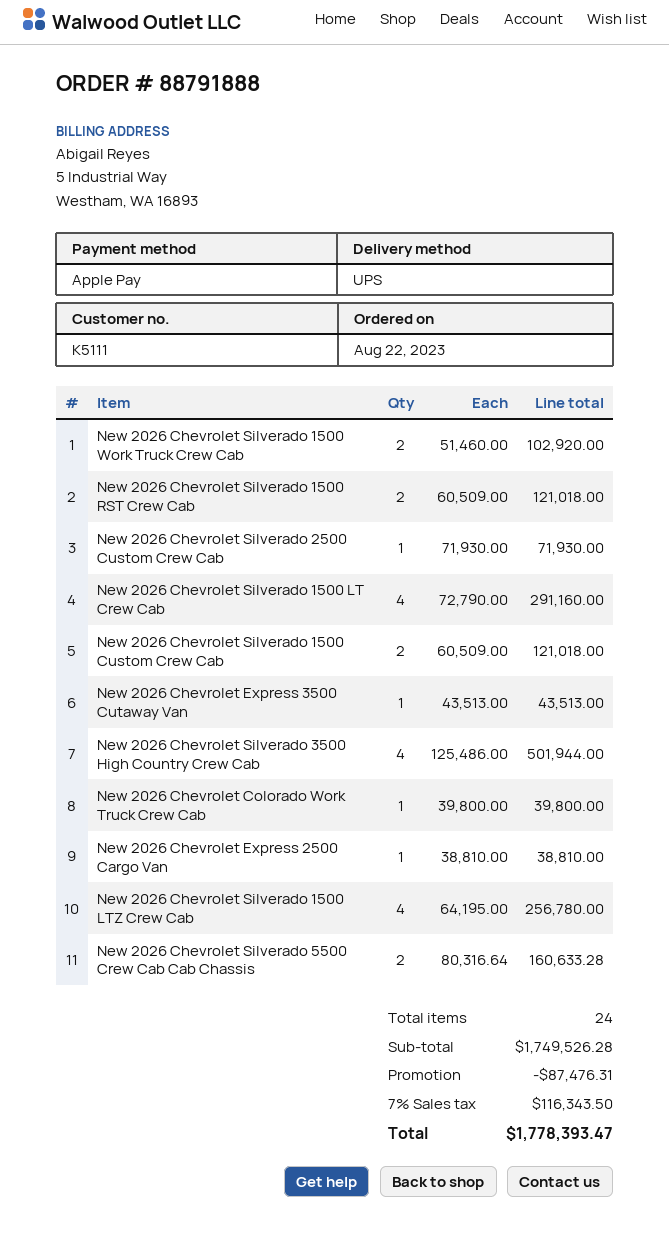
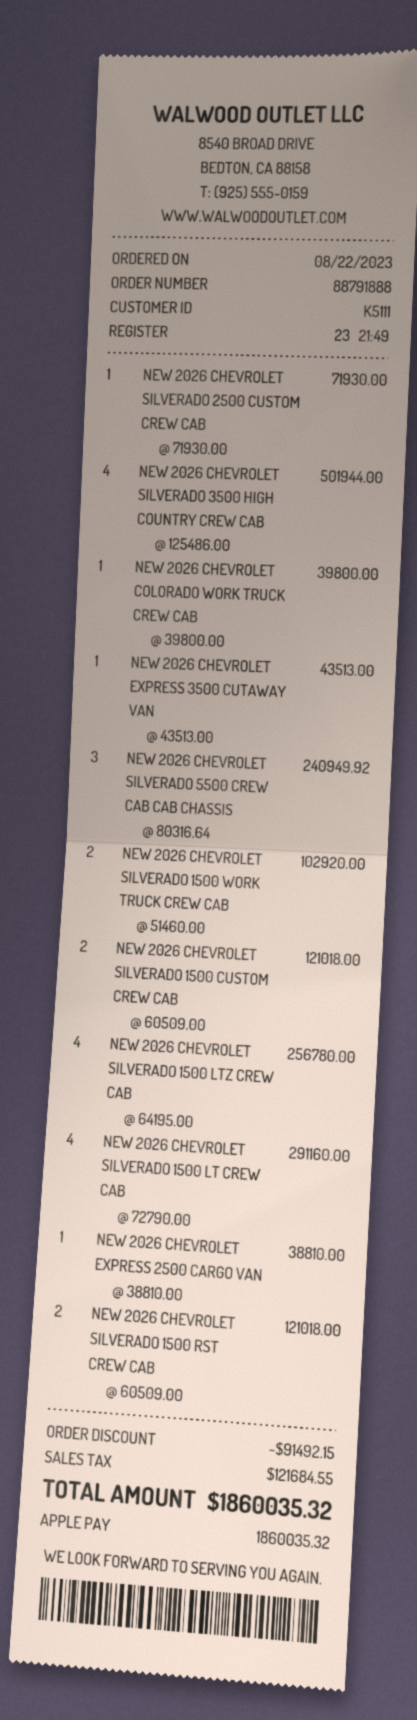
New 2026 Chevrolet Silverado 5500 Crew Cab Cab Chassis: 2 x 80316.64 = 160633.28 -> 3 x 80316.64 = 240949.92
discount: 87476.31 -> 91492.15
tax: 116343.50 -> 121684.55
total: 1778393.47 -> 1860035.32

